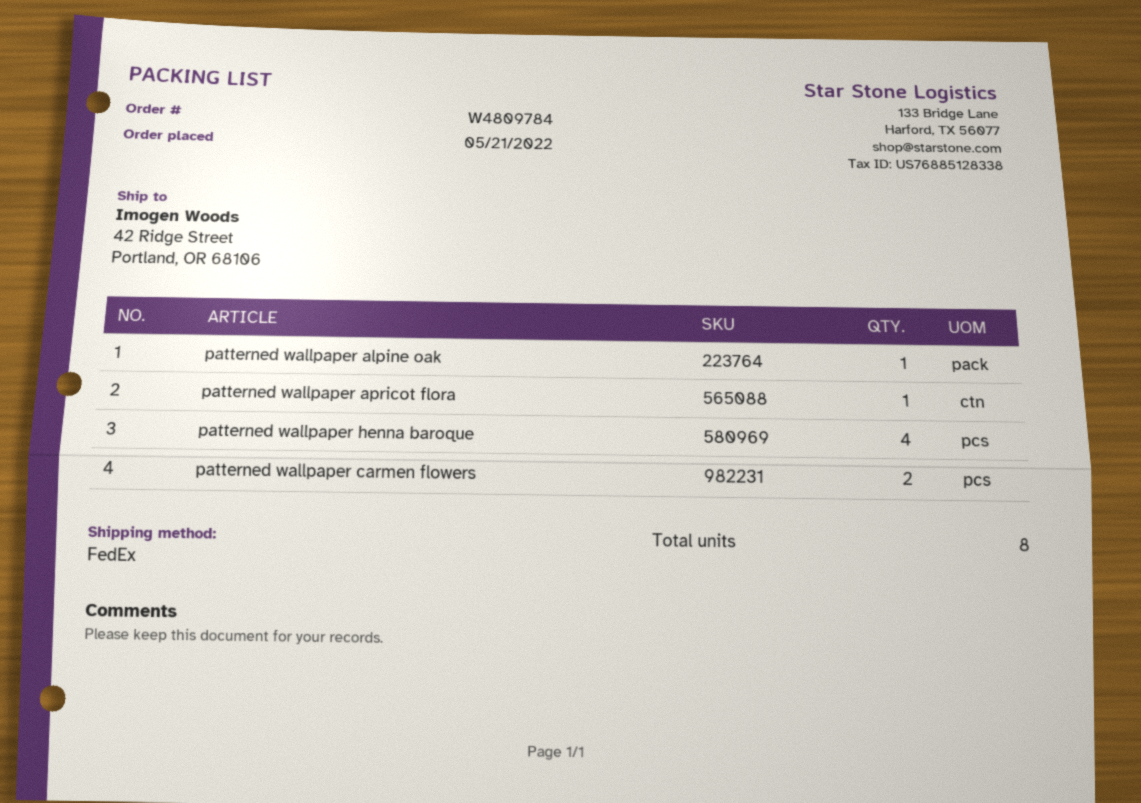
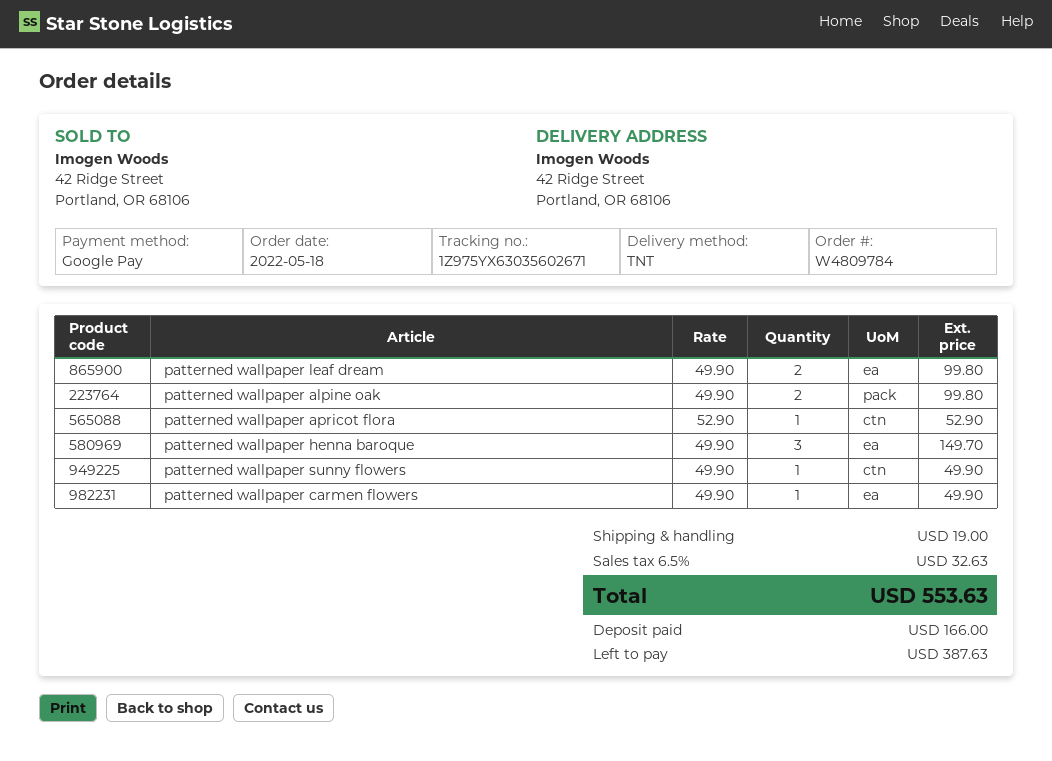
order date: 2022-05-21 -> 2022-05-18
shipping method: FedEx -> TNT
patterned wallpaper alpine oak: 1 -> 2
patterned wallpaper henna baroque: 4 -> 3
patterned wallpaper carmen flowers: 2 -> 1
patterned wallpaper leaf dream: none -> 2
patterned wallpaper sunny flowers: none -> 1

